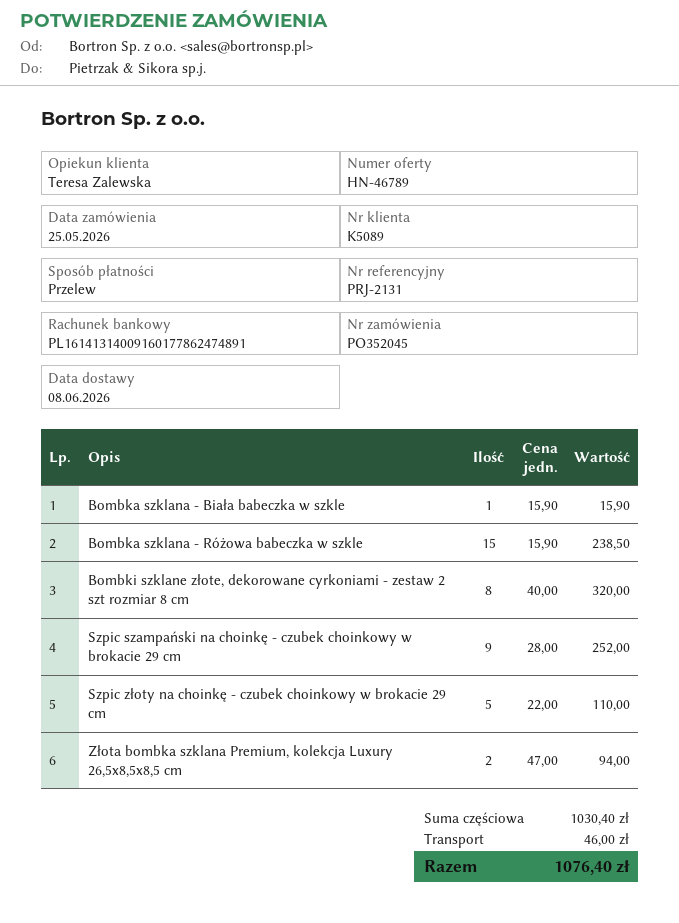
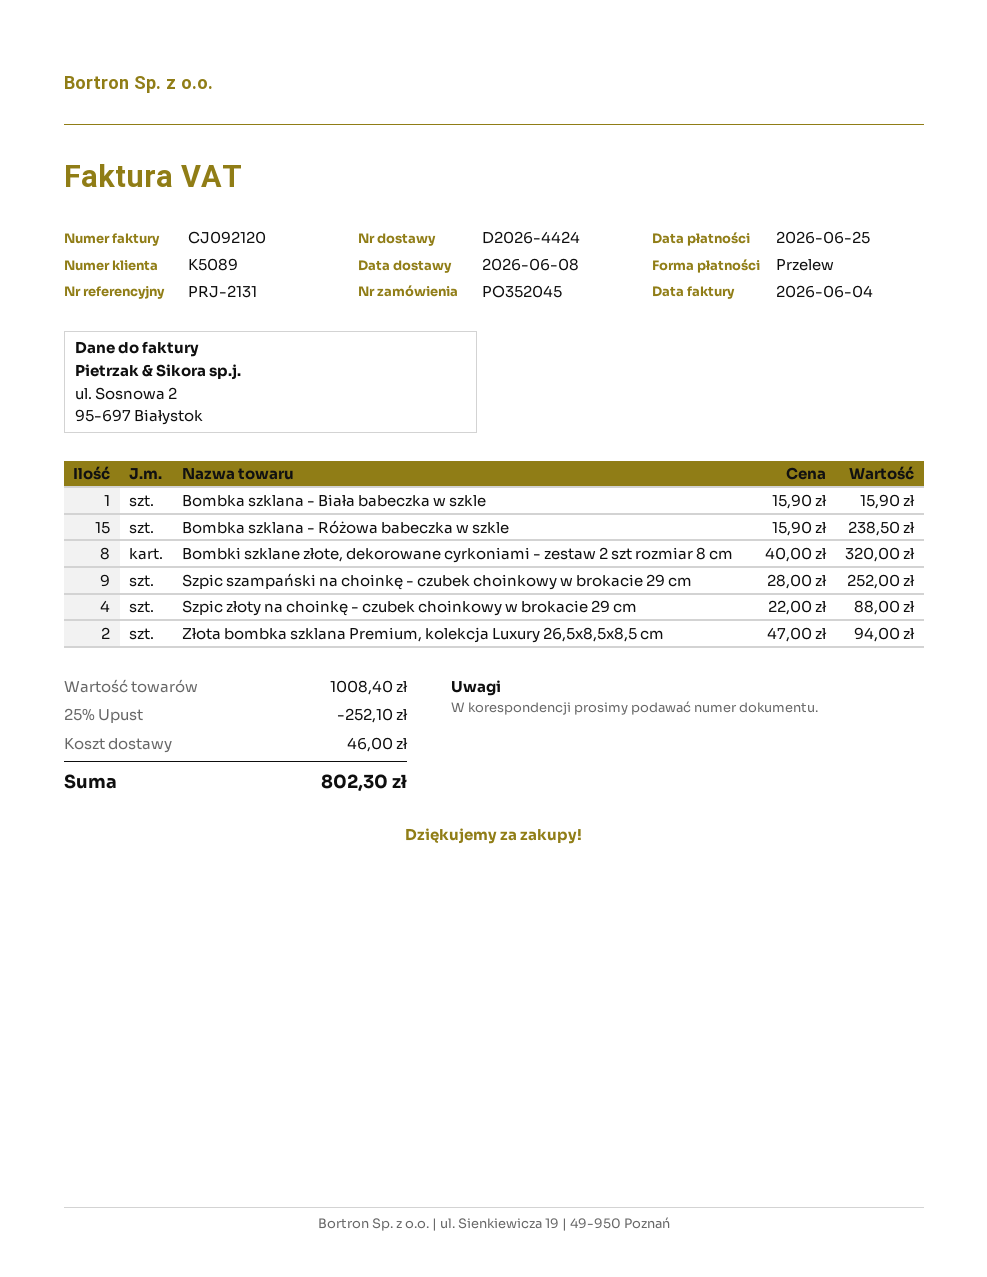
Szpic złoty na choinkę - czubek choinkowy w brokacie 29 cm: 5 x 22.00 = 110.00 -> 4 x 22.00 = 88.00
subtotal: 1030.40 -> 1008.40
discount: none -> 25% = 252.10
total: 1076.40 -> 802.30

